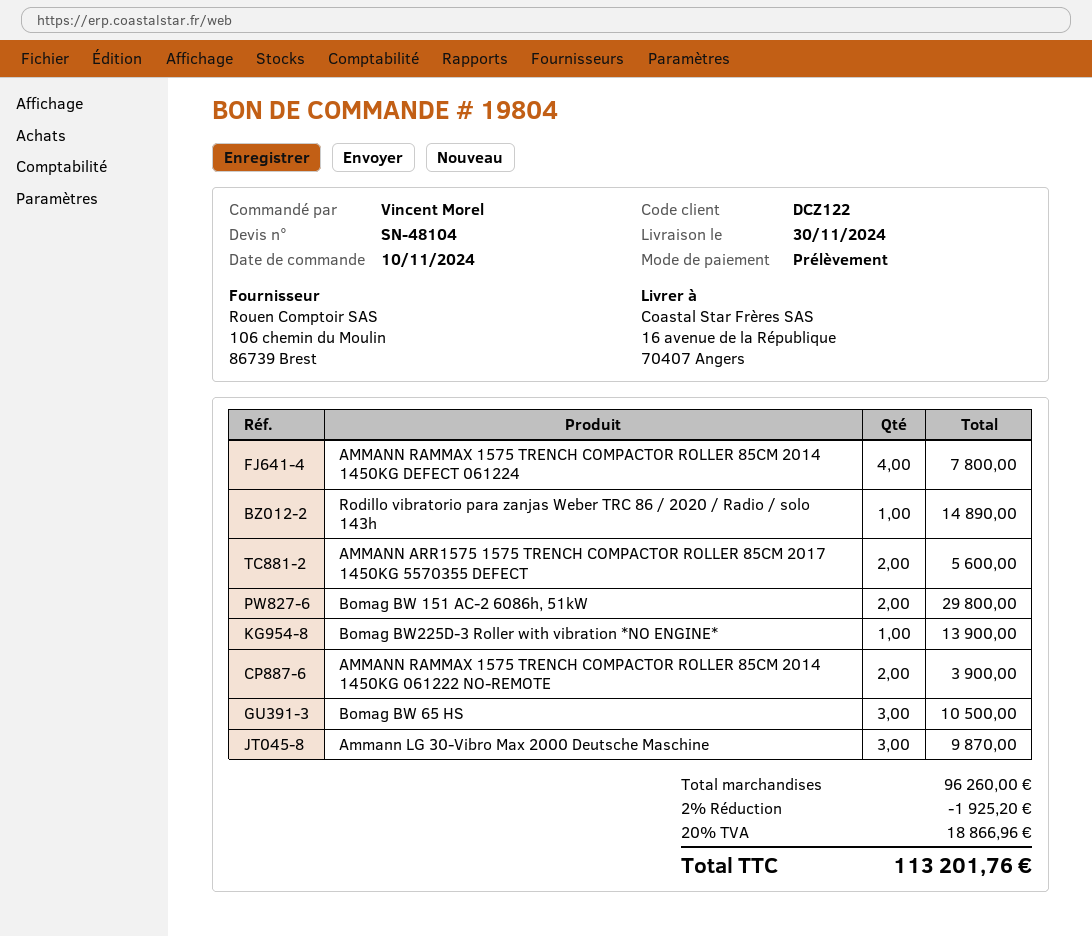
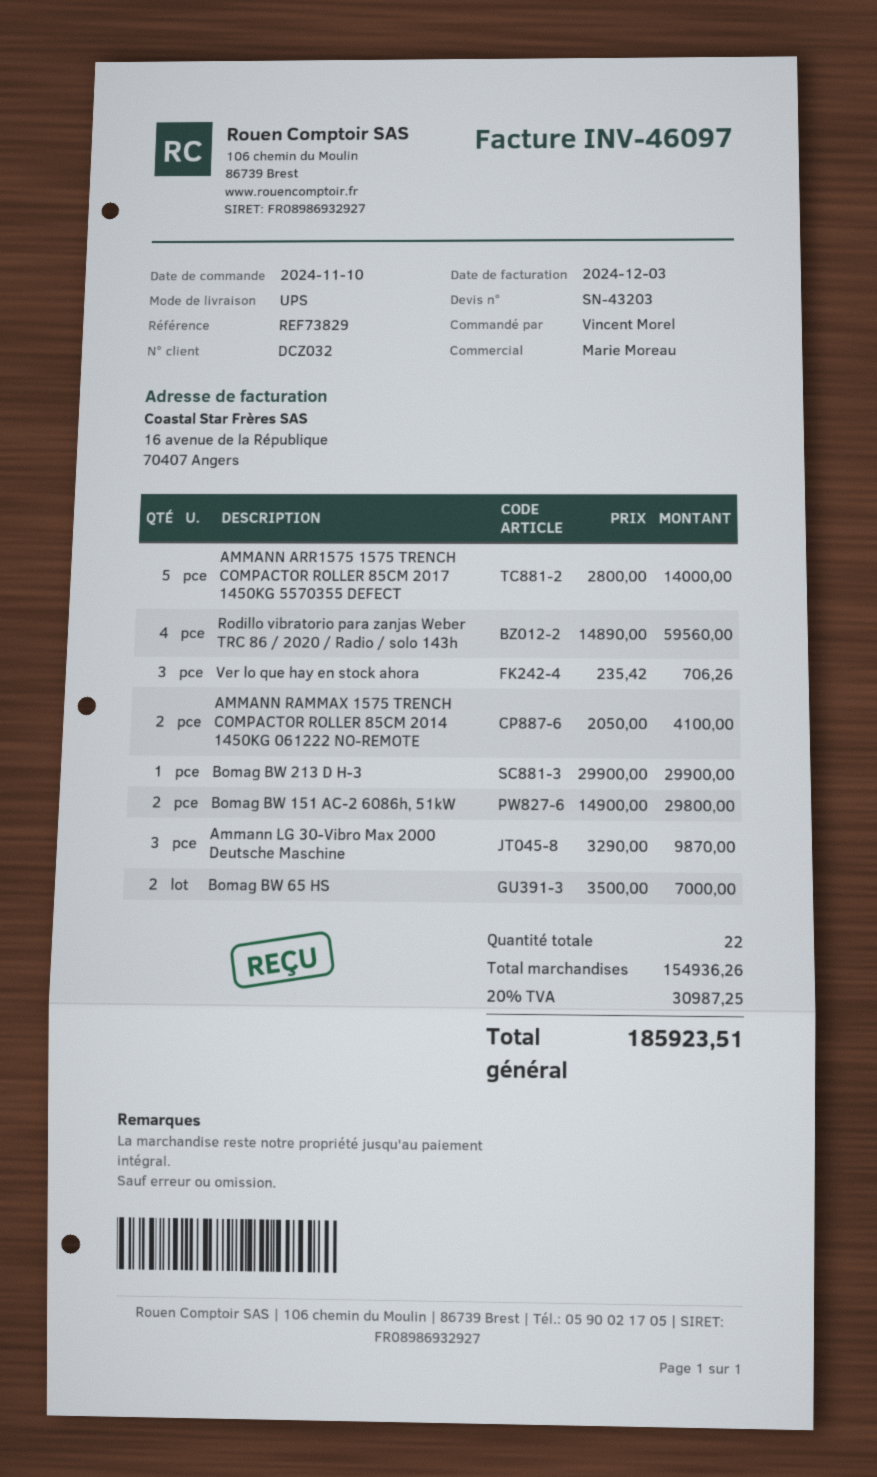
quote number: SN-48104 -> SN-43203
customer number: DCZ122 -> DCZ032
AMMANN RAMMAX 1575 TRENCH COMPACTOR ROLLER 85CM 2014 1450KG DEFECT 061224: 4 for 7800.00 -> none
Rodillo vibratorio para zanjas Weber TRC 86 / 2020 / Radio / solo 143h: 1 for 14890.00 -> 4 for 59560.00
AMMANN ARR1575 1575 TRENCH COMPACTOR ROLLER 85CM 2017 1450KG 5570355 DEFECT: 2 for 5600.00 -> 5 for 14000.00
Bomag BW225D-3 Roller with vibration *NO ENGINE*: 1 for 13900.00 -> none
AMMANN RAMMAX 1575 TRENCH COMPACTOR ROLLER 85CM 2014 1450KG 061222 NO-REMOTE: 2 for 3900.00 -> 2 for 4100.00
Bomag BW 65 HS: 3 for 10500.00 -> 2 for 7000.00
Ver lo que hay en stock ahora: none -> 3 for 706.26
Bomag BW 213 D H-3: none -> 1 for 29900.00
subtotal: 96260.00 -> 154936.26
discount: 2% = 1925.20 -> none
tax: 20% = 18866.96 -> 20% = 30987.25
total: 113201.76 -> 185923.51

